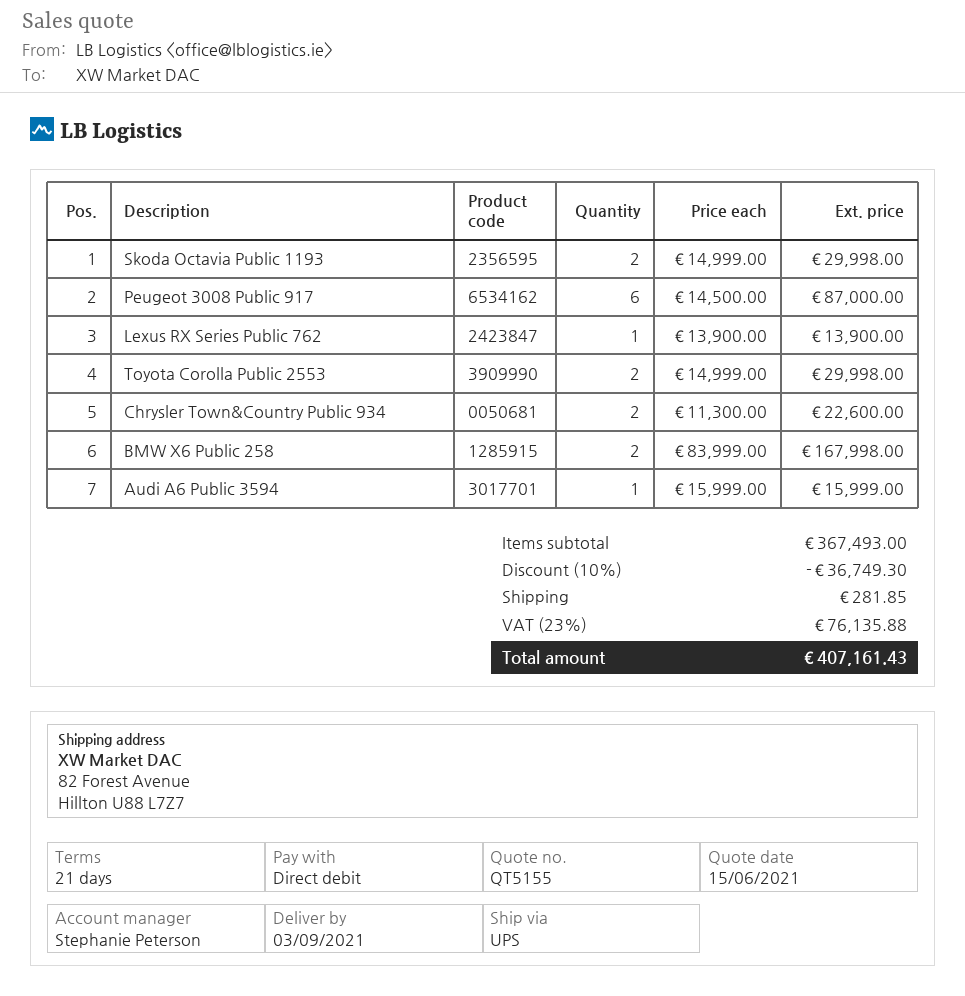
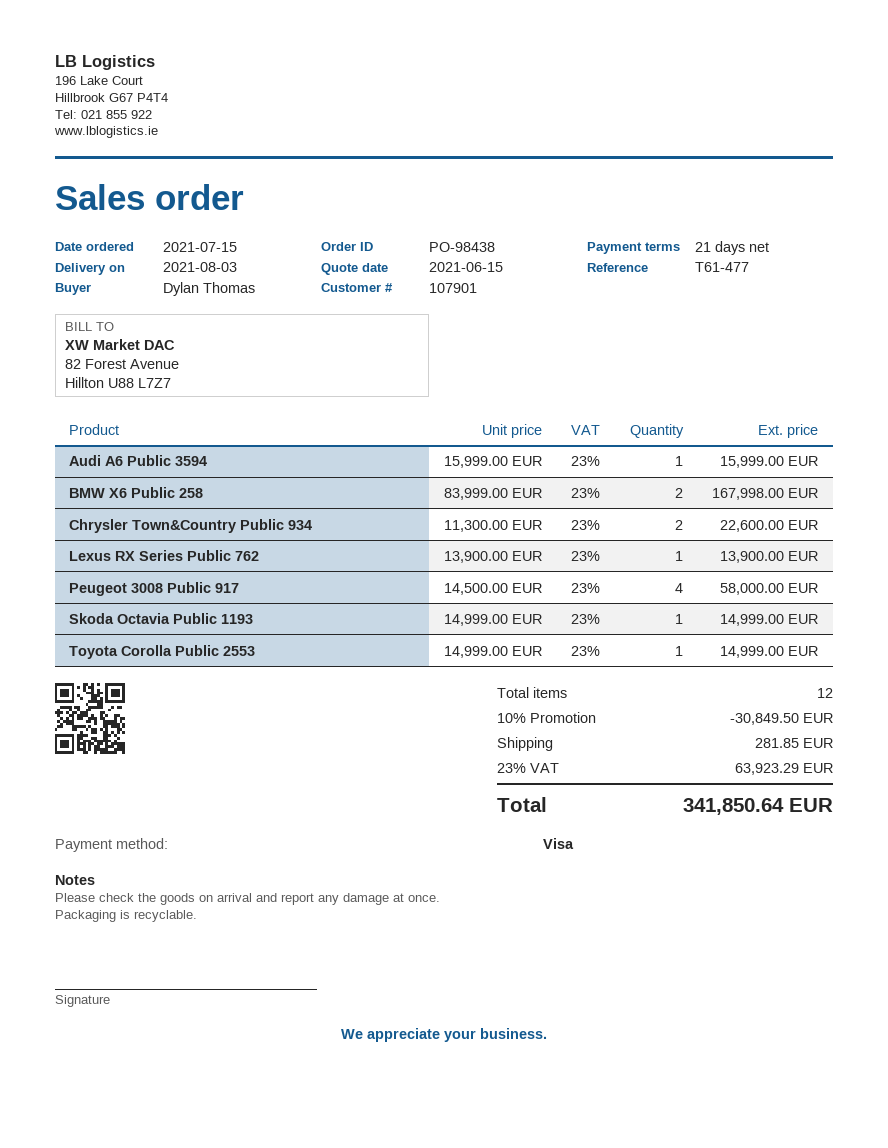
delivery date: 2021-09-03 -> 2021-08-03
payment method: direct debit -> Visa
Skoda Octavia Public 1193: 2 x 14999.00 = 29998.00 -> 1 x 14999.00 = 14999.00
Peugeot 3008 Public 917: 6 x 14500.00 = 87000.00 -> 4 x 14500.00 = 58000.00
Toyota Corolla Public 2553: 2 x 14999.00 = 29998.00 -> 1 x 14999.00 = 14999.00
discount: 10% = 36749.30 -> 10% = 30849.50
tax: 23% = 76135.88 -> 23% = 63923.29
total: 407161.43 -> 341850.64

